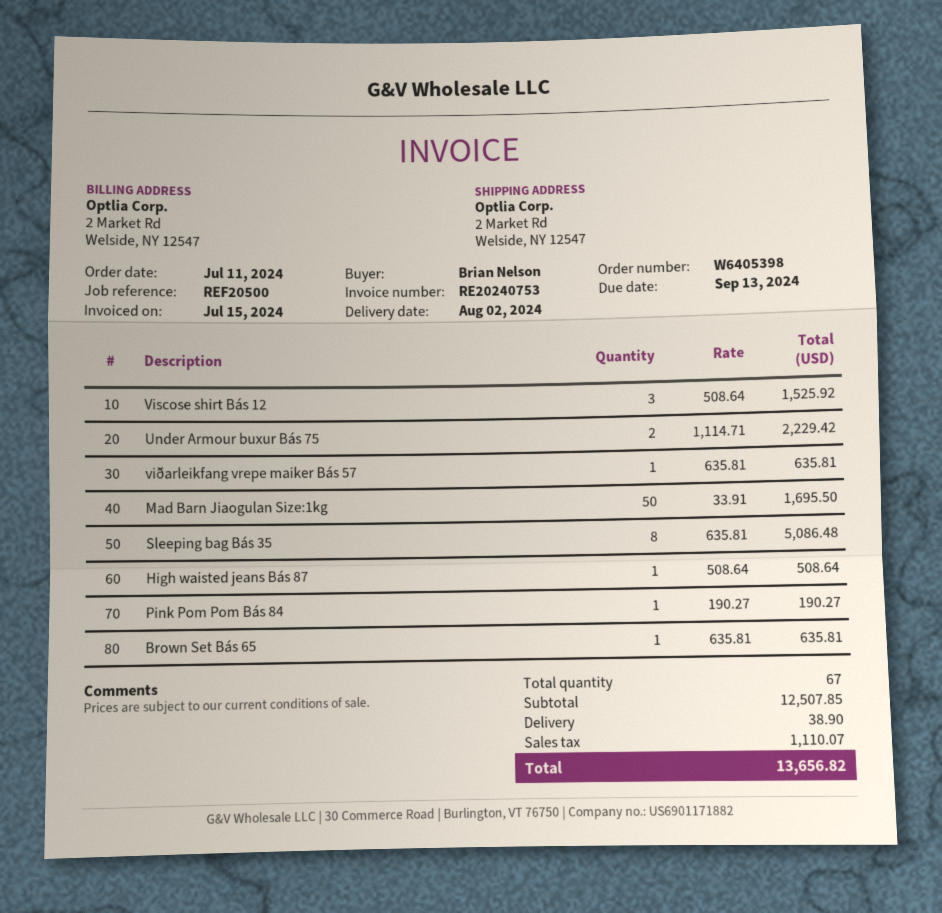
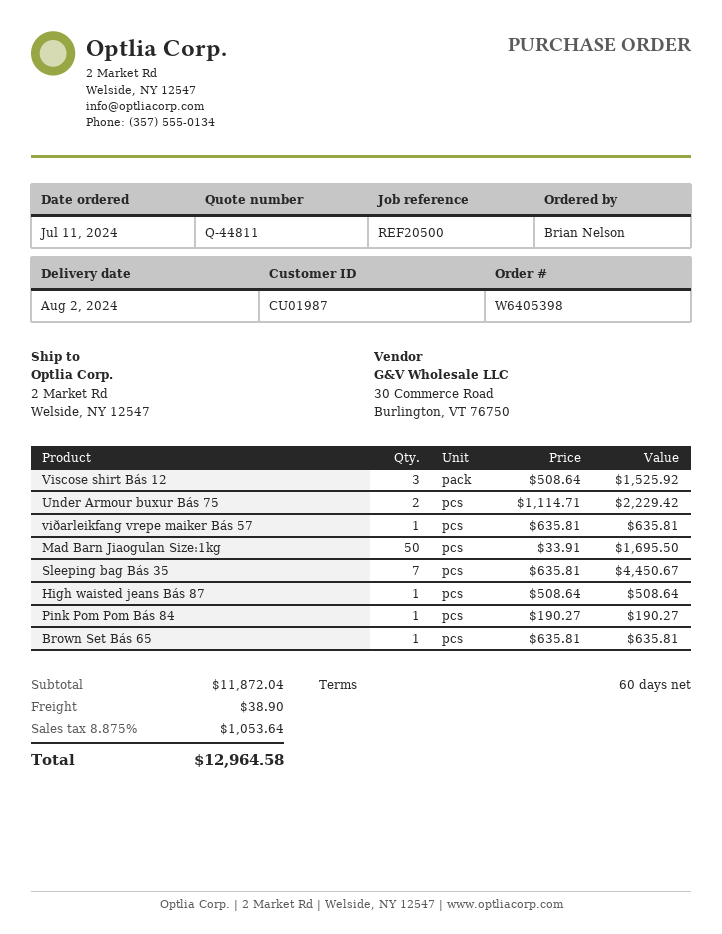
Sleeping bag Bás 35: 8 x 635.81 = 5086.48 -> 7 x 635.81 = 4450.67
subtotal: 12507.85 -> 11872.04
tax: 1110.07 -> 1053.64
total: 13656.82 -> 12964.58

